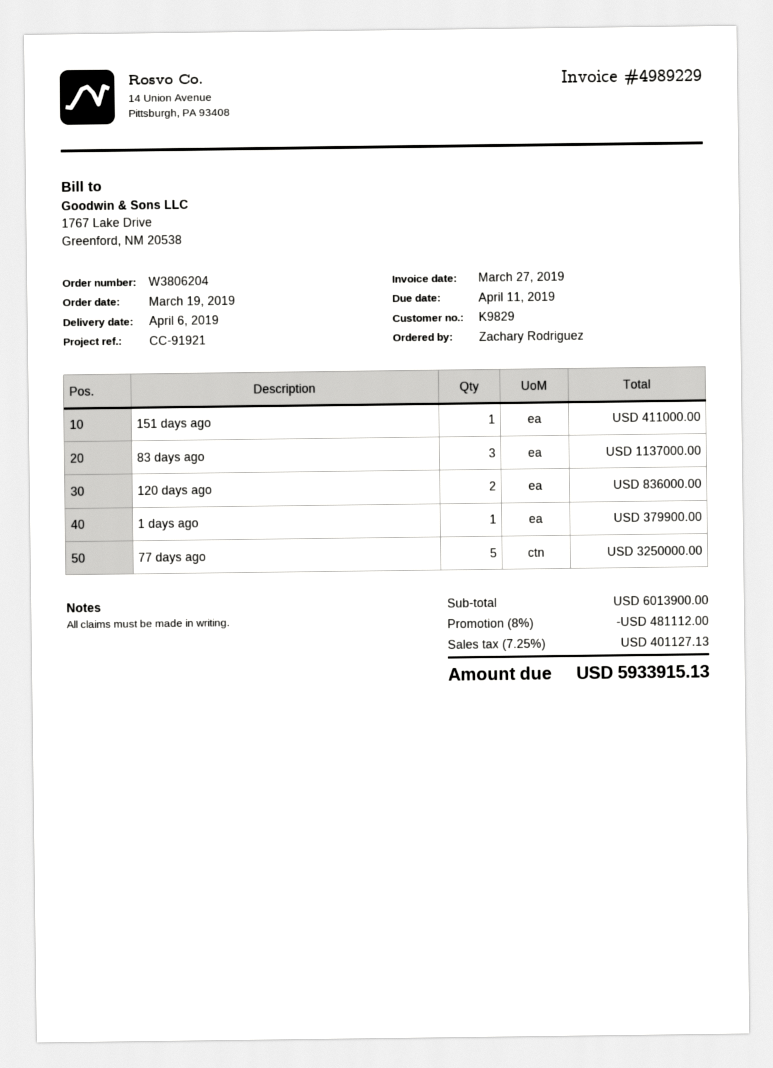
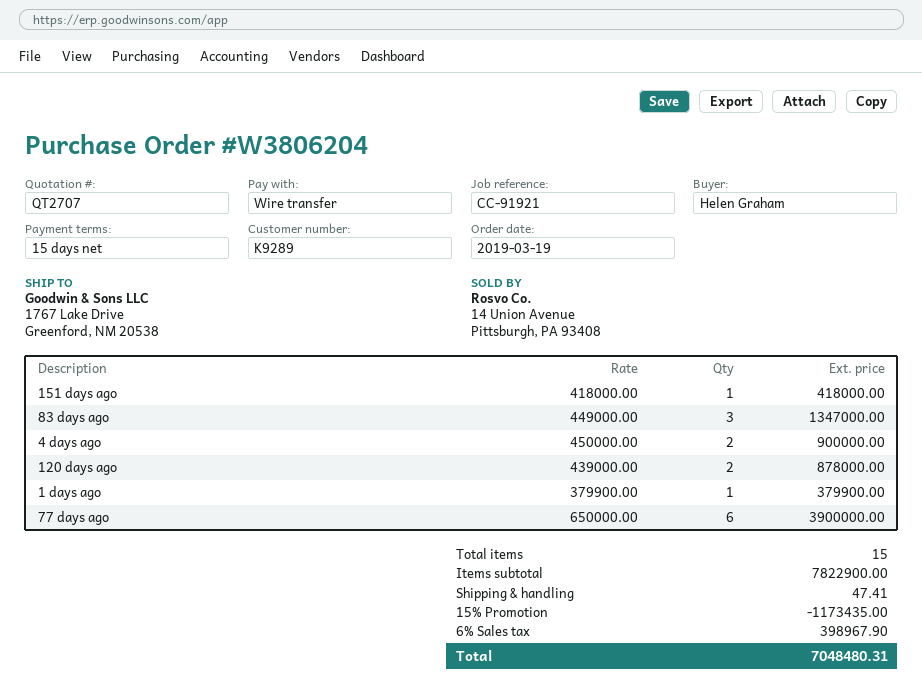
customer number: K9829 -> K9289
ordered by: Zachary Rodriguez -> Helen Graham
151 days ago: 1 for 411000.00 -> 1 for 418000.00
83 days ago: 3 for 1137000.00 -> 3 for 1347000.00
120 days ago: 2 for 836000.00 -> 2 for 878000.00
77 days ago: 5 for 3250000.00 -> 6 for 3900000.00
4 days ago: none -> 2 for 900000.00
subtotal: 6013900.00 -> 7822900.00
discount: 8% = 481112.00 -> 15% = 1173435.00
shipping: none -> 47.41
tax: 7.25% = 401127.13 -> 6% = 398967.90
total: 5933915.13 -> 7048480.31

